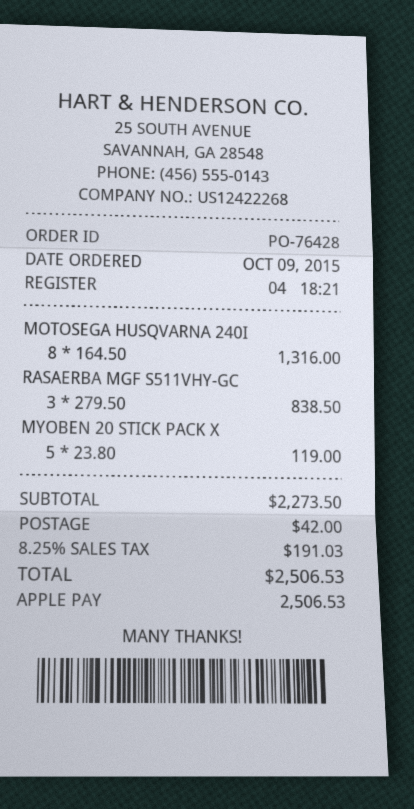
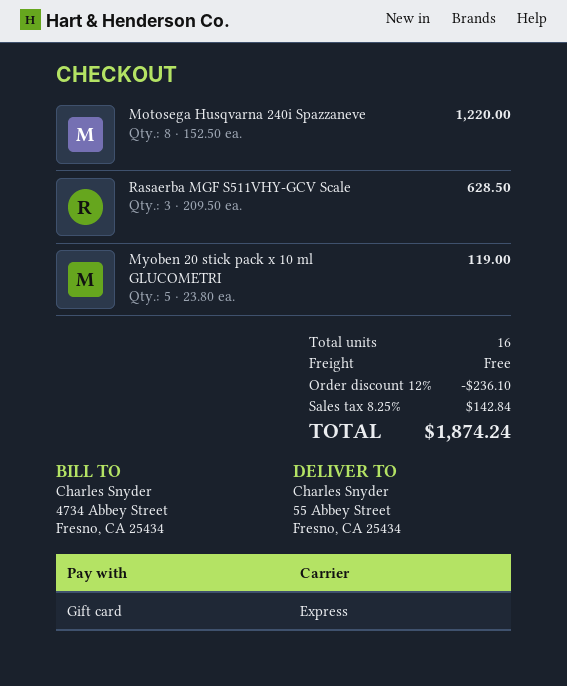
payment method: Apple Pay -> gift card
MOTOSEGA HUSQVARNA 240I: 8 x 164.50 = 1316.00 -> 8 x 152.50 = 1220.00
RASAERBA MGF S511VHY-GC: 3 x 279.50 = 838.50 -> 3 x 209.50 = 628.50
discount: none -> 12% = 236.10
shipping: 42.00 -> 0.00
tax: 8.25% = 191.03 -> 8.25% = 142.84
total: 2506.53 -> 1874.24

